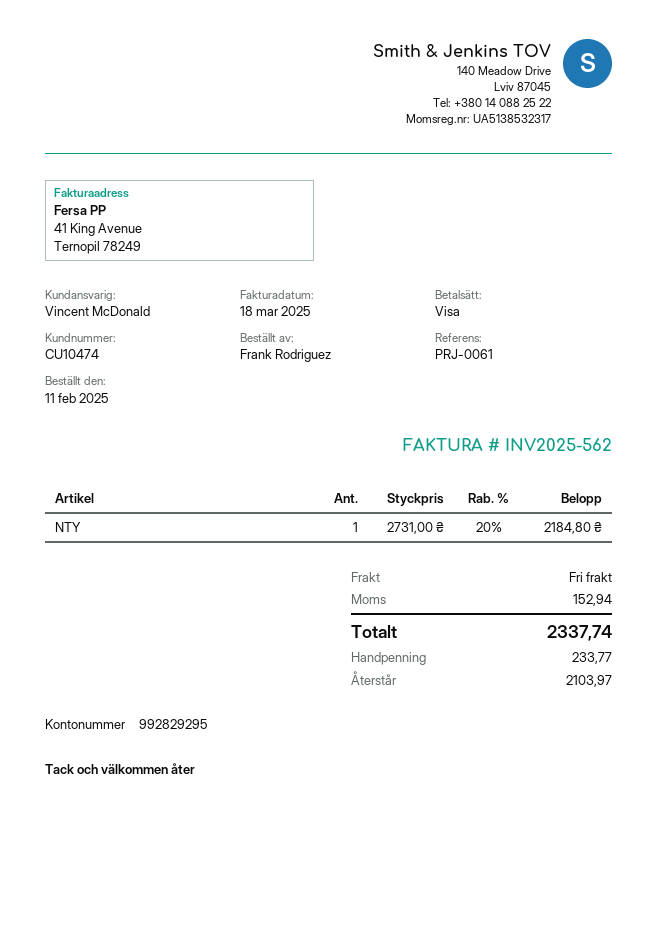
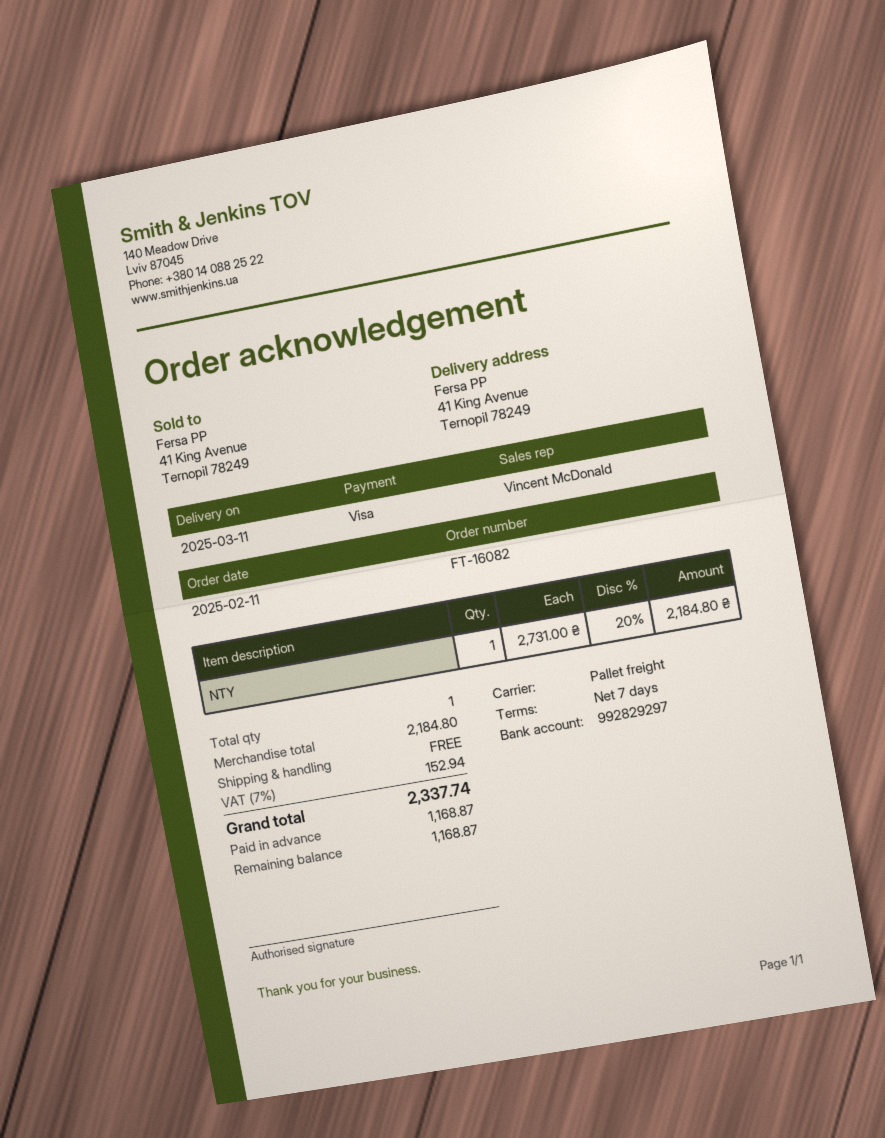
bank account: 992829295 -> 992829297
deposit: 233.77 -> 1168.87
balance: 2103.97 -> 1168.87

